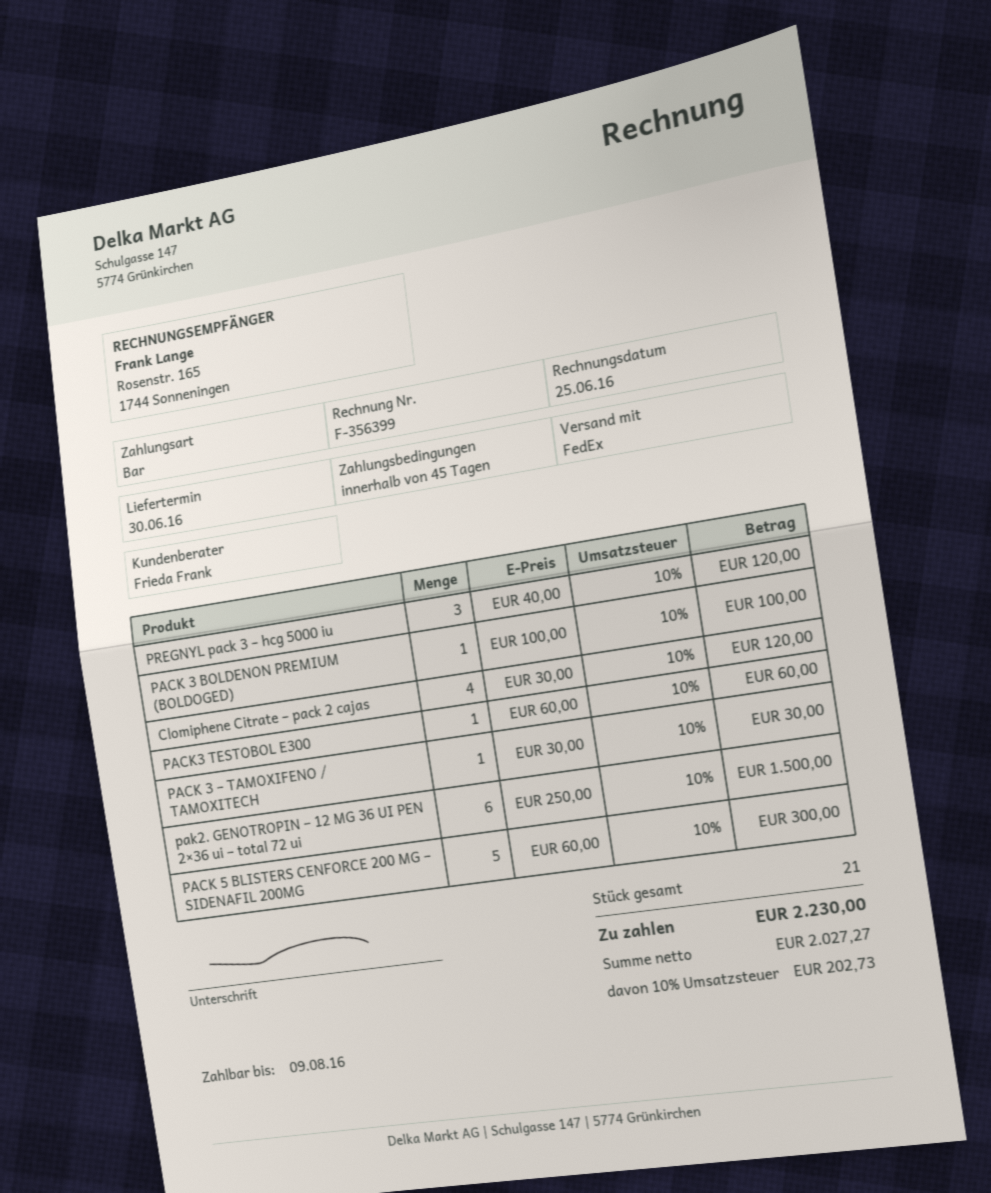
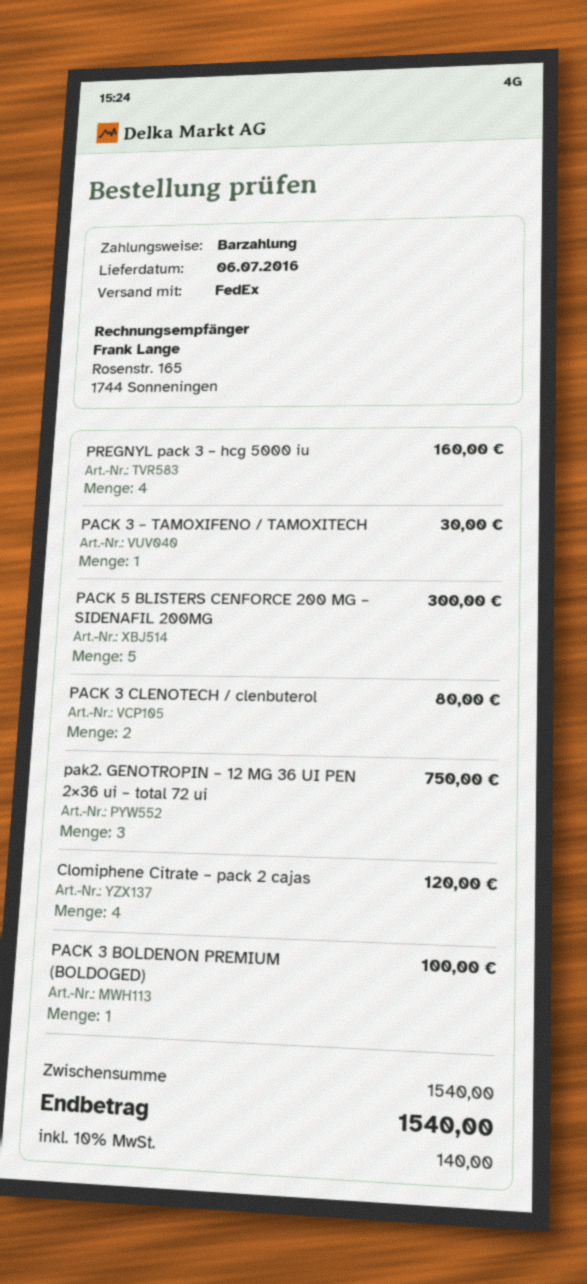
delivery date: 2016-06-30 -> 2016-07-06
PREGNYL pack 3 – hcg 5000 iu: 3 for 120.00 -> 4 for 160.00
PACK3 TESTOBOL E300: 1 for 60.00 -> none
pak2. GENOTROPIN – 12 MG 36 UI PEN 2×36 ui – total 72 ui: 6 for 1500.00 -> 3 for 750.00
PACK 3 CLENOTECH / clenbuterol: none -> 2 for 80.00
tax: 10% = 202.73 -> 10% = 140.00
total: 2230.00 -> 1540.00

